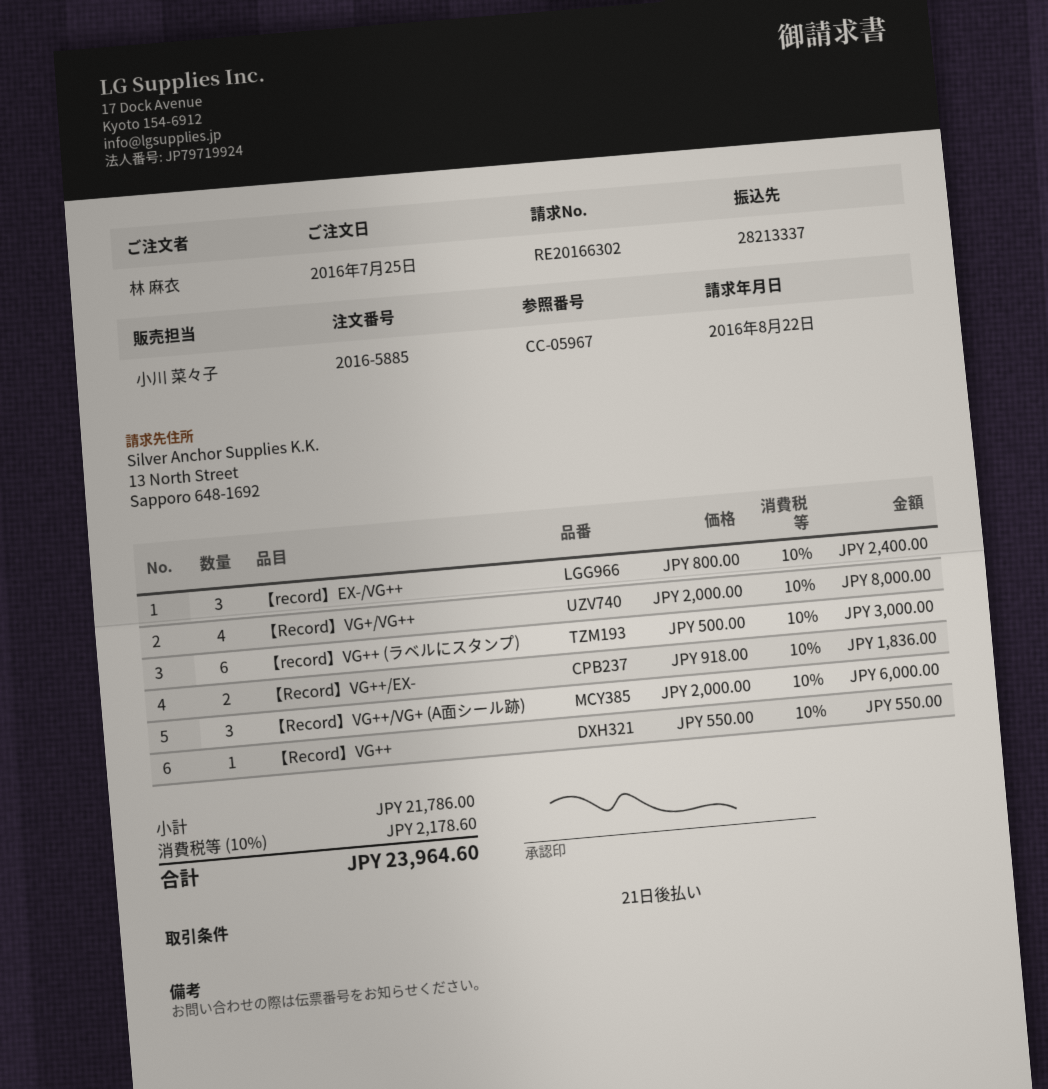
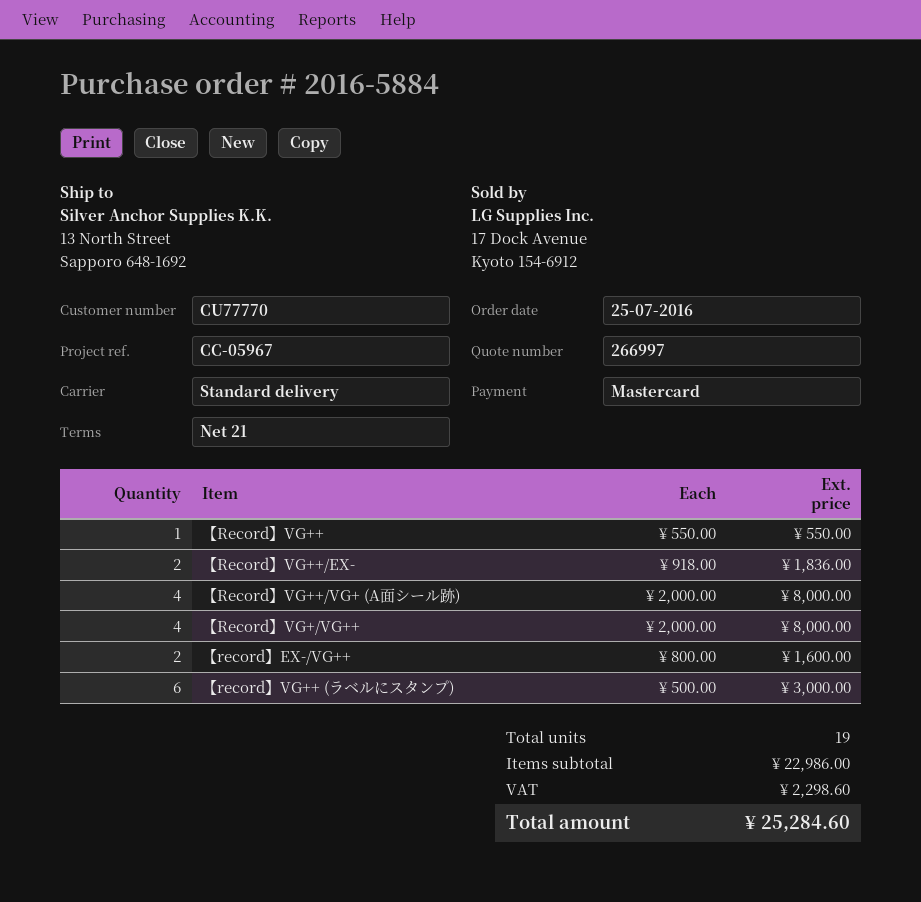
order number: 2016-5885 -> 2016-5884
【record】EX-/VG++: 3 x 800.00 = 2400.00 -> 2 x 800.00 = 1600.00
【Record】VG++/VG+ (A面シール跡): 3 x 2000.00 = 6000.00 -> 4 x 2000.00 = 8000.00
subtotal: 21786.00 -> 22986.00
tax: 2178.60 -> 2298.60
total: 23964.60 -> 25284.60

